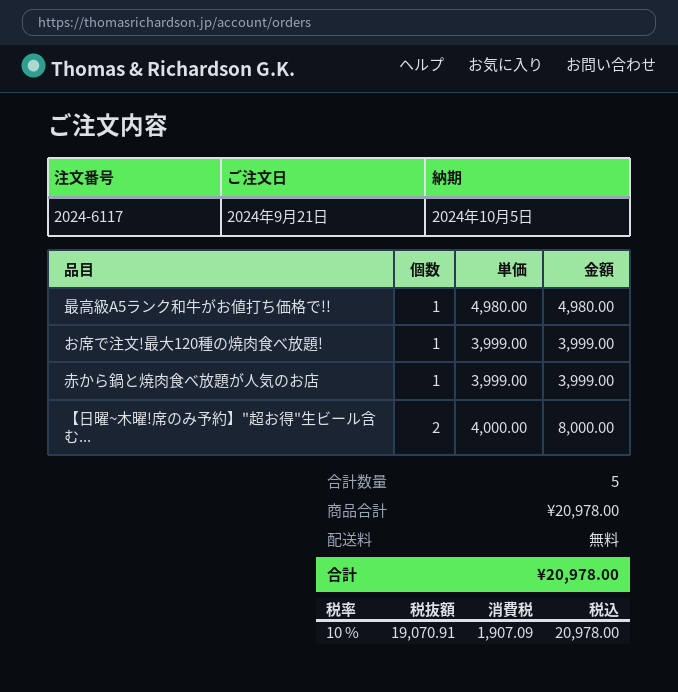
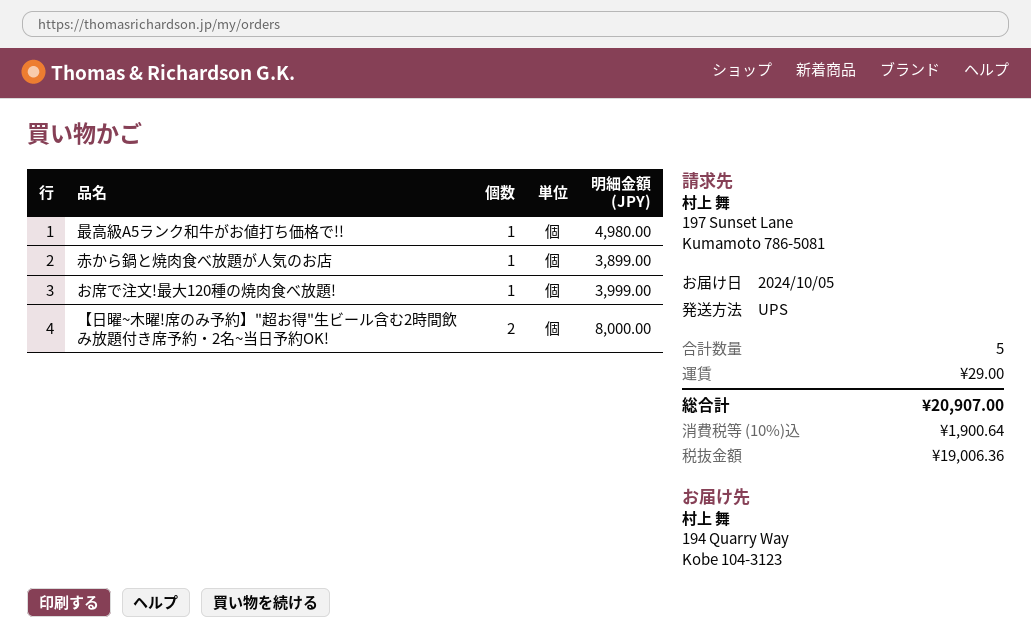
赤から鍋と焼肉食べ放題が人気のお店: 1 for 3999.00 -> 1 for 3899.00
shipping: 0.00 -> 29.00
net: 19070.91 -> 19006.36
tax: 10% = 1907.09 -> 10% = 1900.64
total: 20978.00 -> 20907.00

